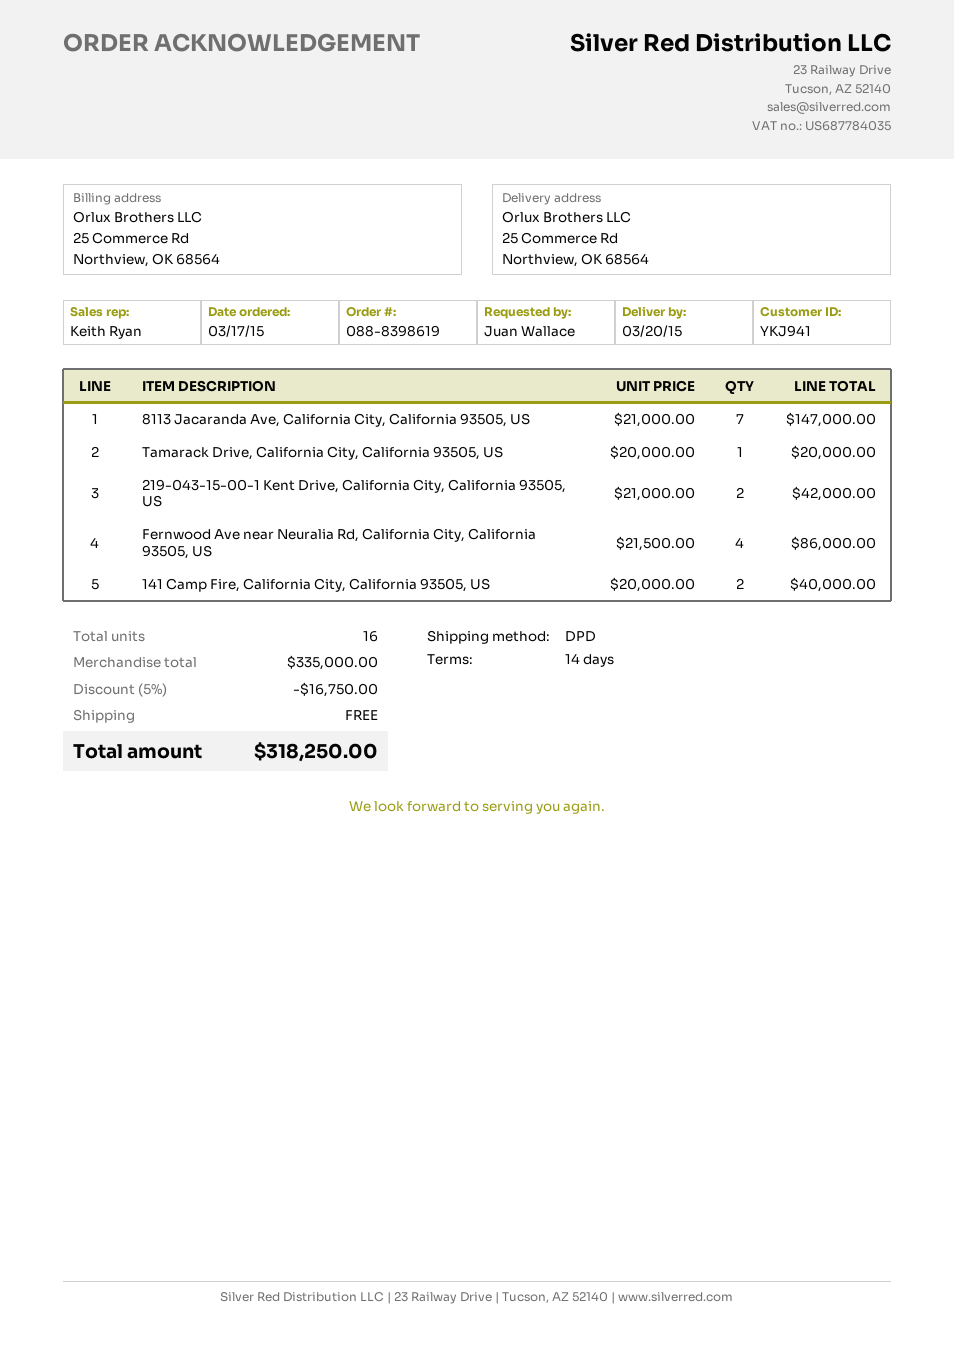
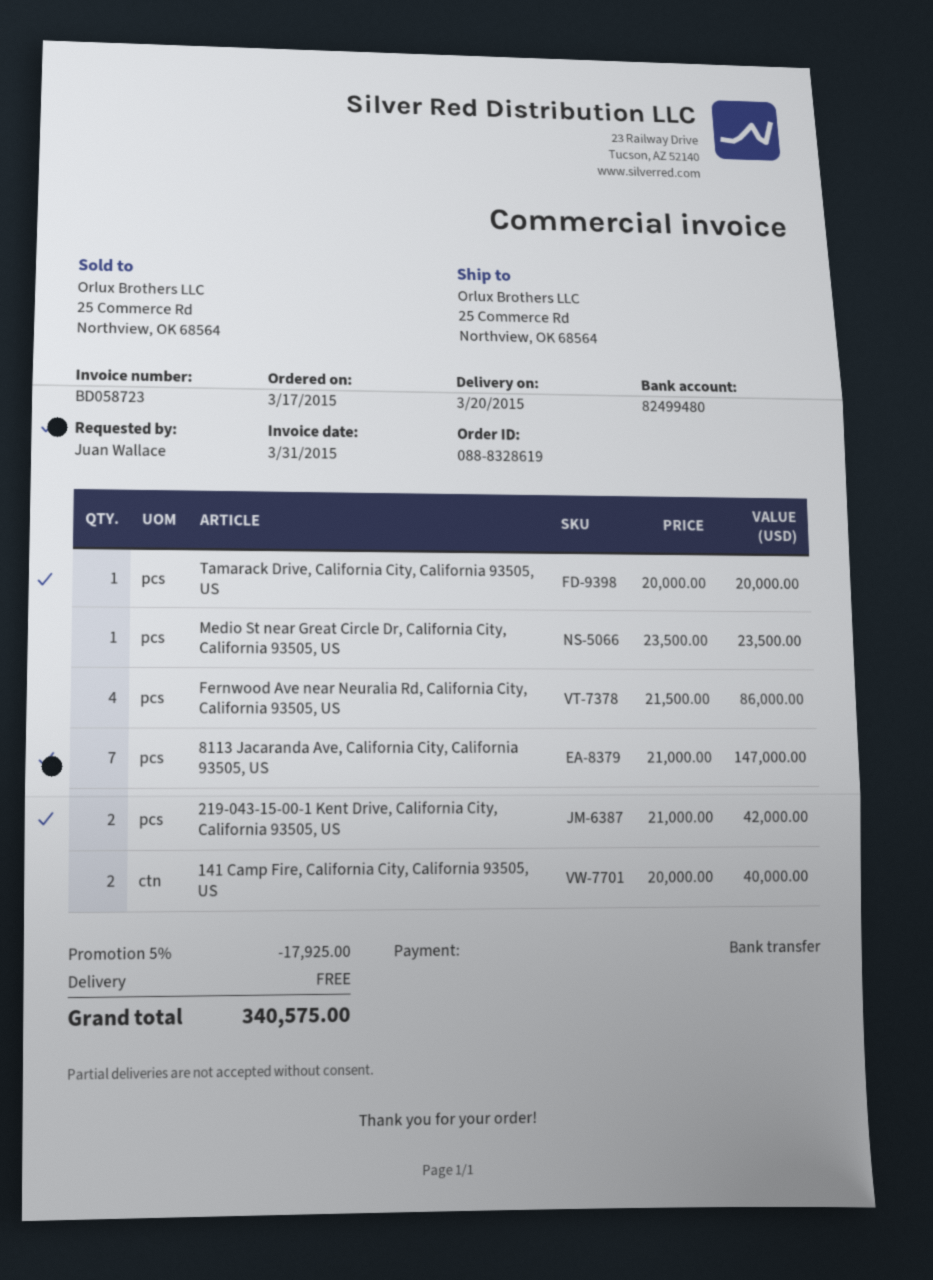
order number: 088-8398619 -> 088-8328619
Medio St near Great Circle Dr, California City, California 93505, US: none -> 1 x 23500.00 = 23500.00
discount: 5% = 16750.00 -> 5% = 17925.00
total: 318250.00 -> 340575.00

